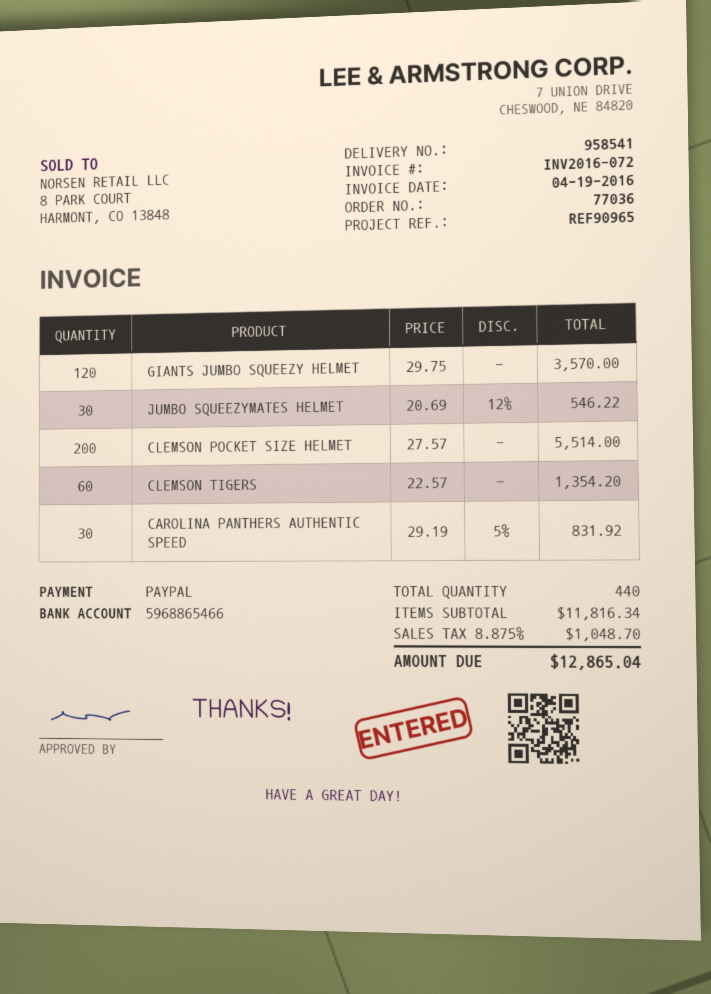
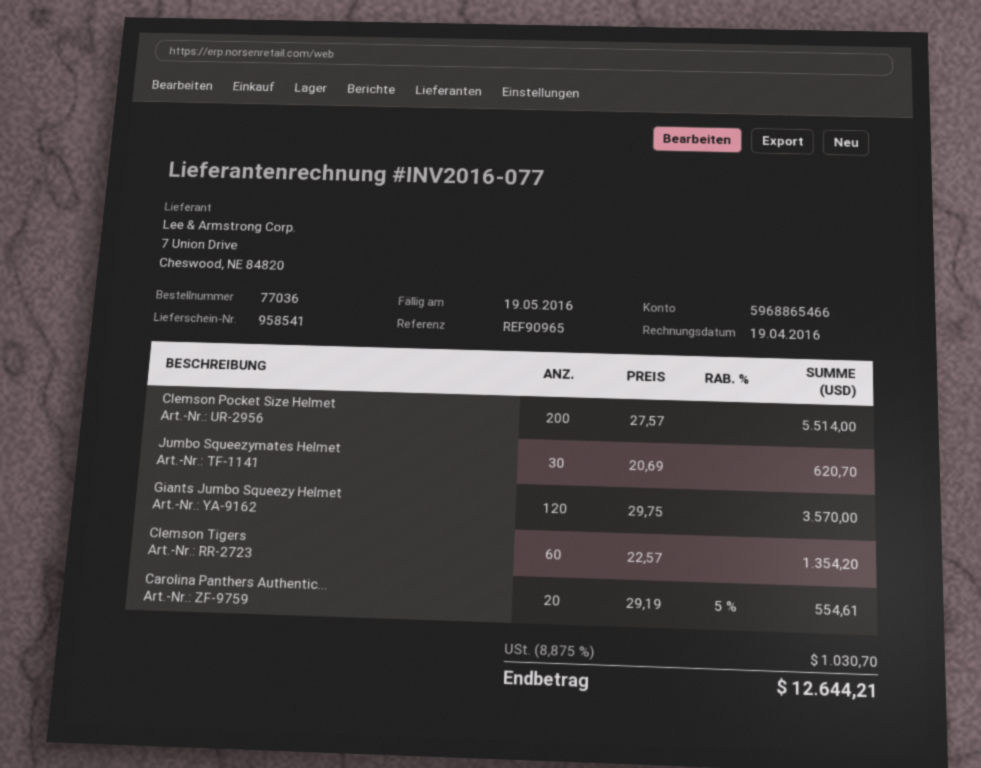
invoice number: INV2016-072 -> INV2016-077
JUMBO SQUEEZYMATES HELMET: 30 x 20.69 - 12% = 546.22 -> 30 x 20.69 = 620.70
CAROLINA PANTHERS AUTHENTIC SPEED: 30 x 29.19 - 5% = 831.92 -> 20 x 29.19 - 5% = 554.61
tax: 8.875% = 1048.70 -> 8.875% = 1030.70
total: 12865.04 -> 12644.21

